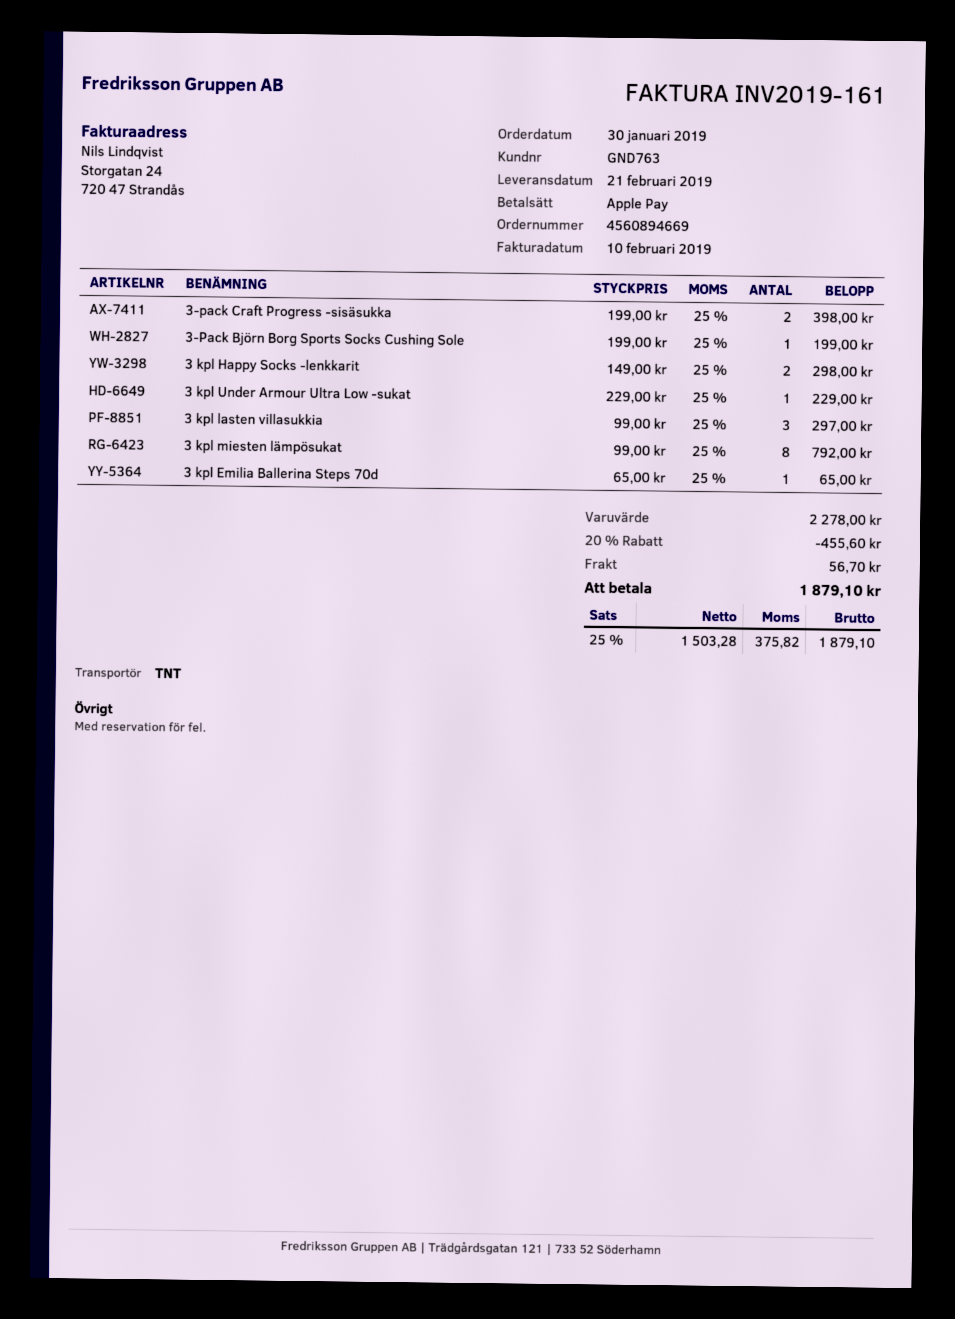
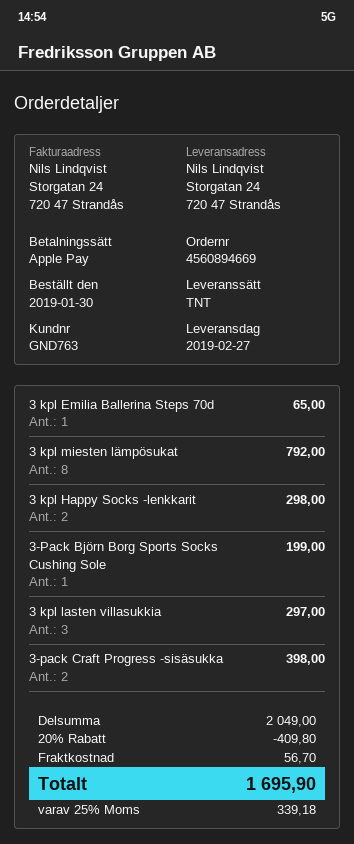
delivery date: 2019-02-21 -> 2019-02-27
3 kpl Under Armour Ultra Low -sukat: 1 for 229.00 -> none
subtotal: 2278.00 -> 2049.00
discount: 20% = 455.60 -> 20% = 409.80
tax: 25% = 375.82 -> 25% = 339.18
total: 1879.10 -> 1695.90

